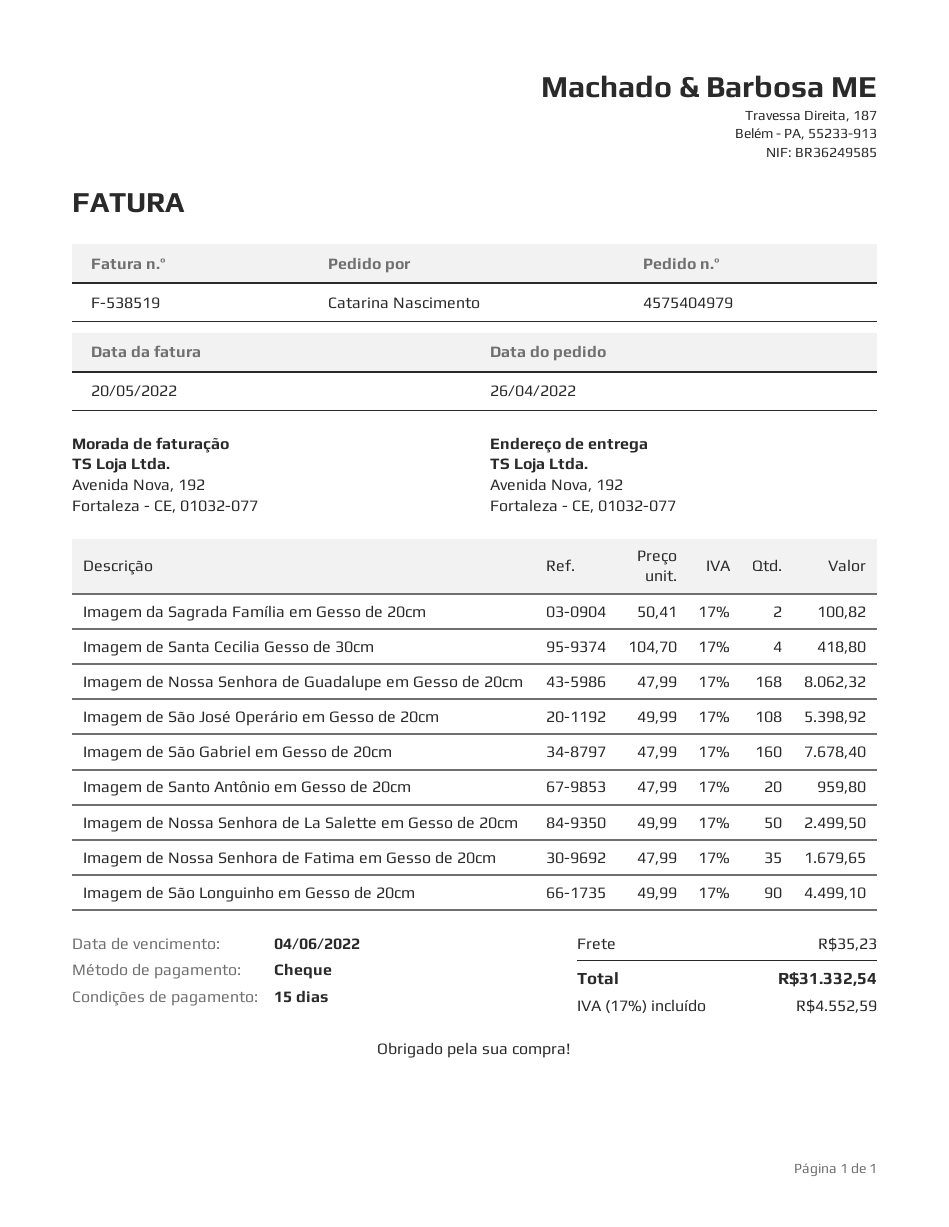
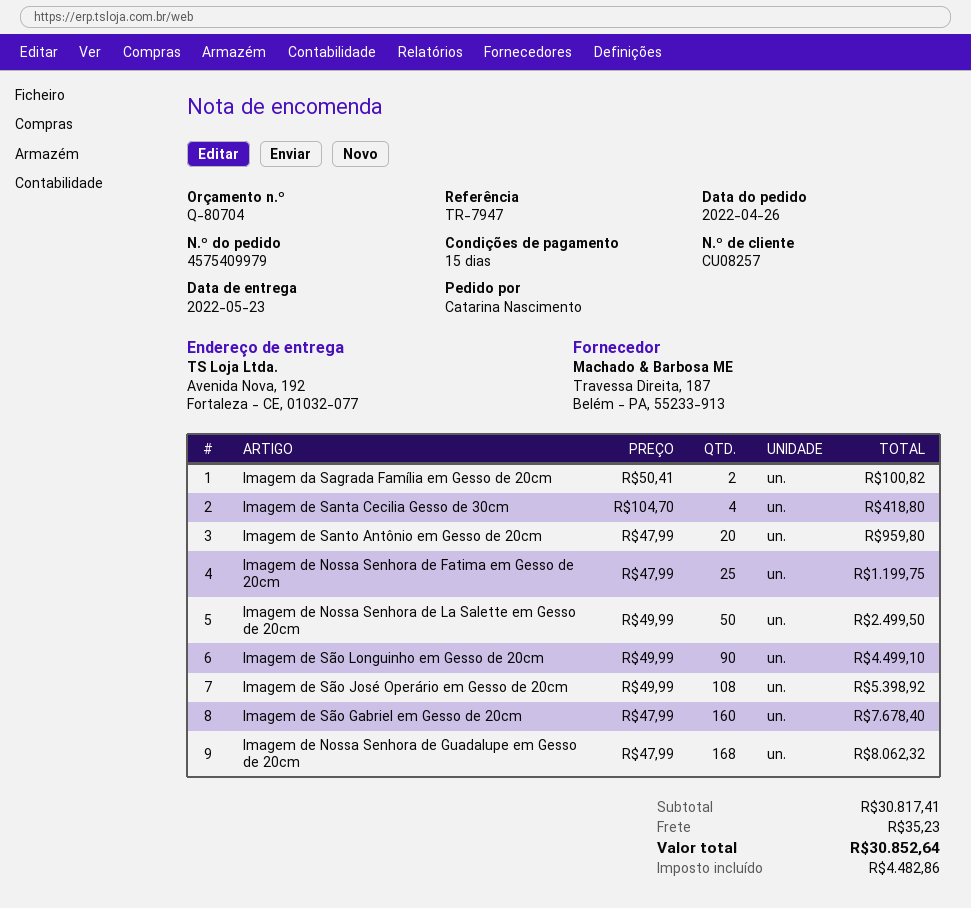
order number: 4575404979 -> 4575409979
Imagem de Nossa Senhora de Fatima em Gesso de 20cm: 35 x 47.99 = 1679.65 -> 25 x 47.99 = 1199.75
tax: 4552.59 -> 4482.86
total: 31332.54 -> 30852.64

